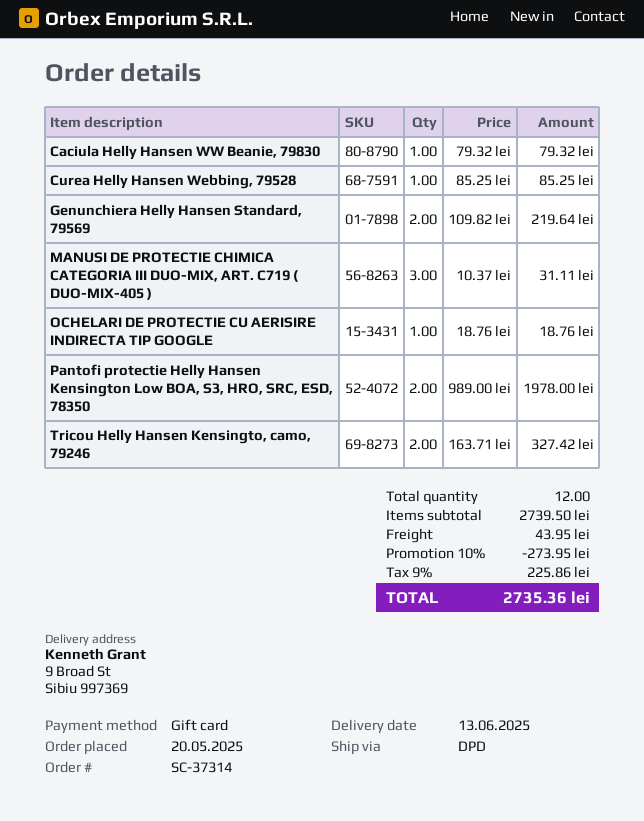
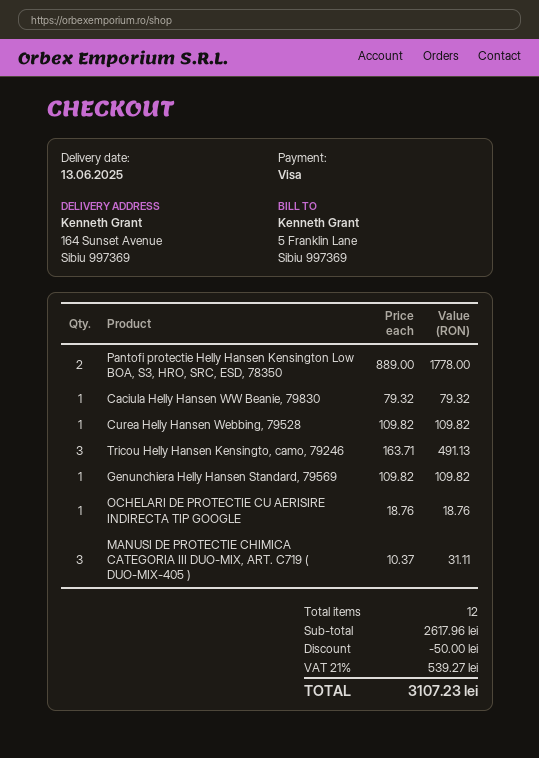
payment method: gift card -> Visa
ship to: 9 Broad St, Sibiu 997369 -> 164 Sunset Avenue, Sibiu 997369
Curea Helly Hansen Webbing, 79528: 1 x 85.25 = 85.25 -> 1 x 109.82 = 109.82
Genunchiera Helly Hansen Standard, 79569: 2 x 109.82 = 219.64 -> 1 x 109.82 = 109.82
Pantofi protectie Helly Hansen Kensington Low BOA, S3, HRO, SRC, ESD, 78350: 2 x 989.00 = 1978.00 -> 2 x 889.00 = 1778.00
Tricou Helly Hansen Kensingto, camo, 79246: 2 x 163.71 = 327.42 -> 3 x 163.71 = 491.13
subtotal: 2739.50 -> 2617.96
discount: 273.95 -> 50.00
shipping: 43.95 -> none
tax: 9% = 225.86 -> 21% = 539.27
total: 2735.36 -> 3107.23

